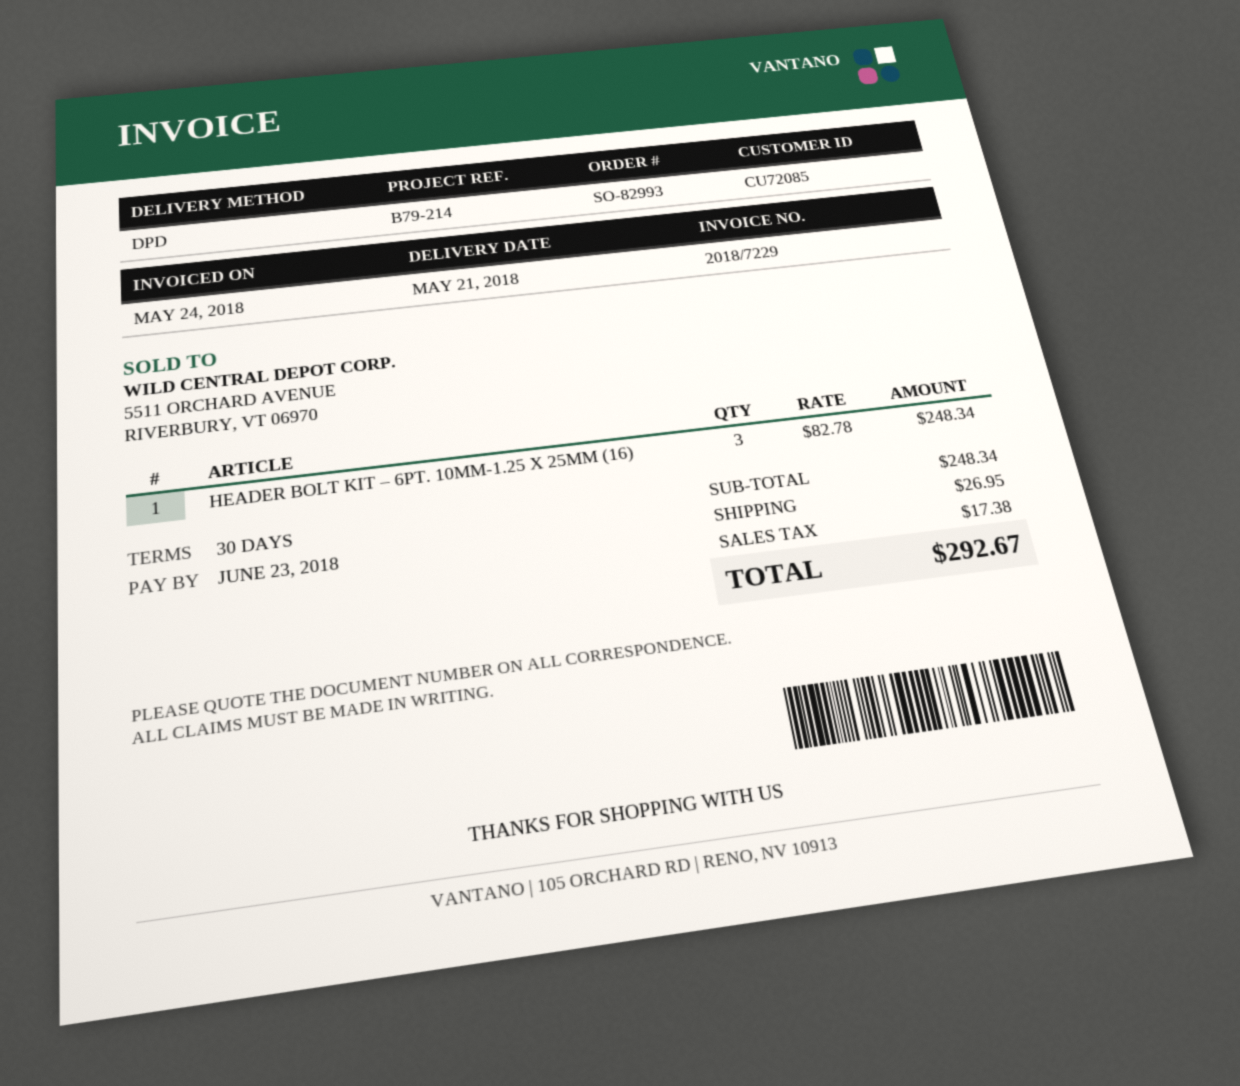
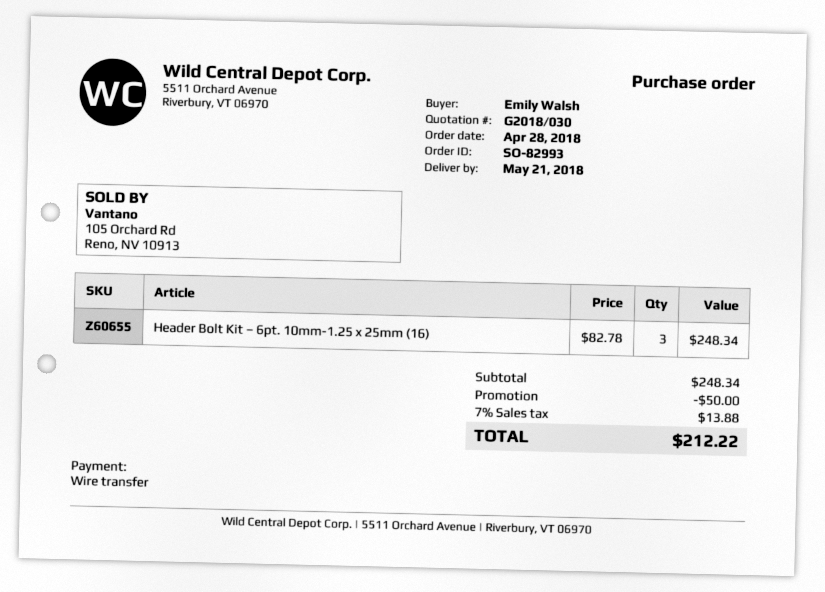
discount: none -> 50.00
shipping: 26.95 -> none
tax: 17.38 -> 13.88
total: 292.67 -> 212.22

